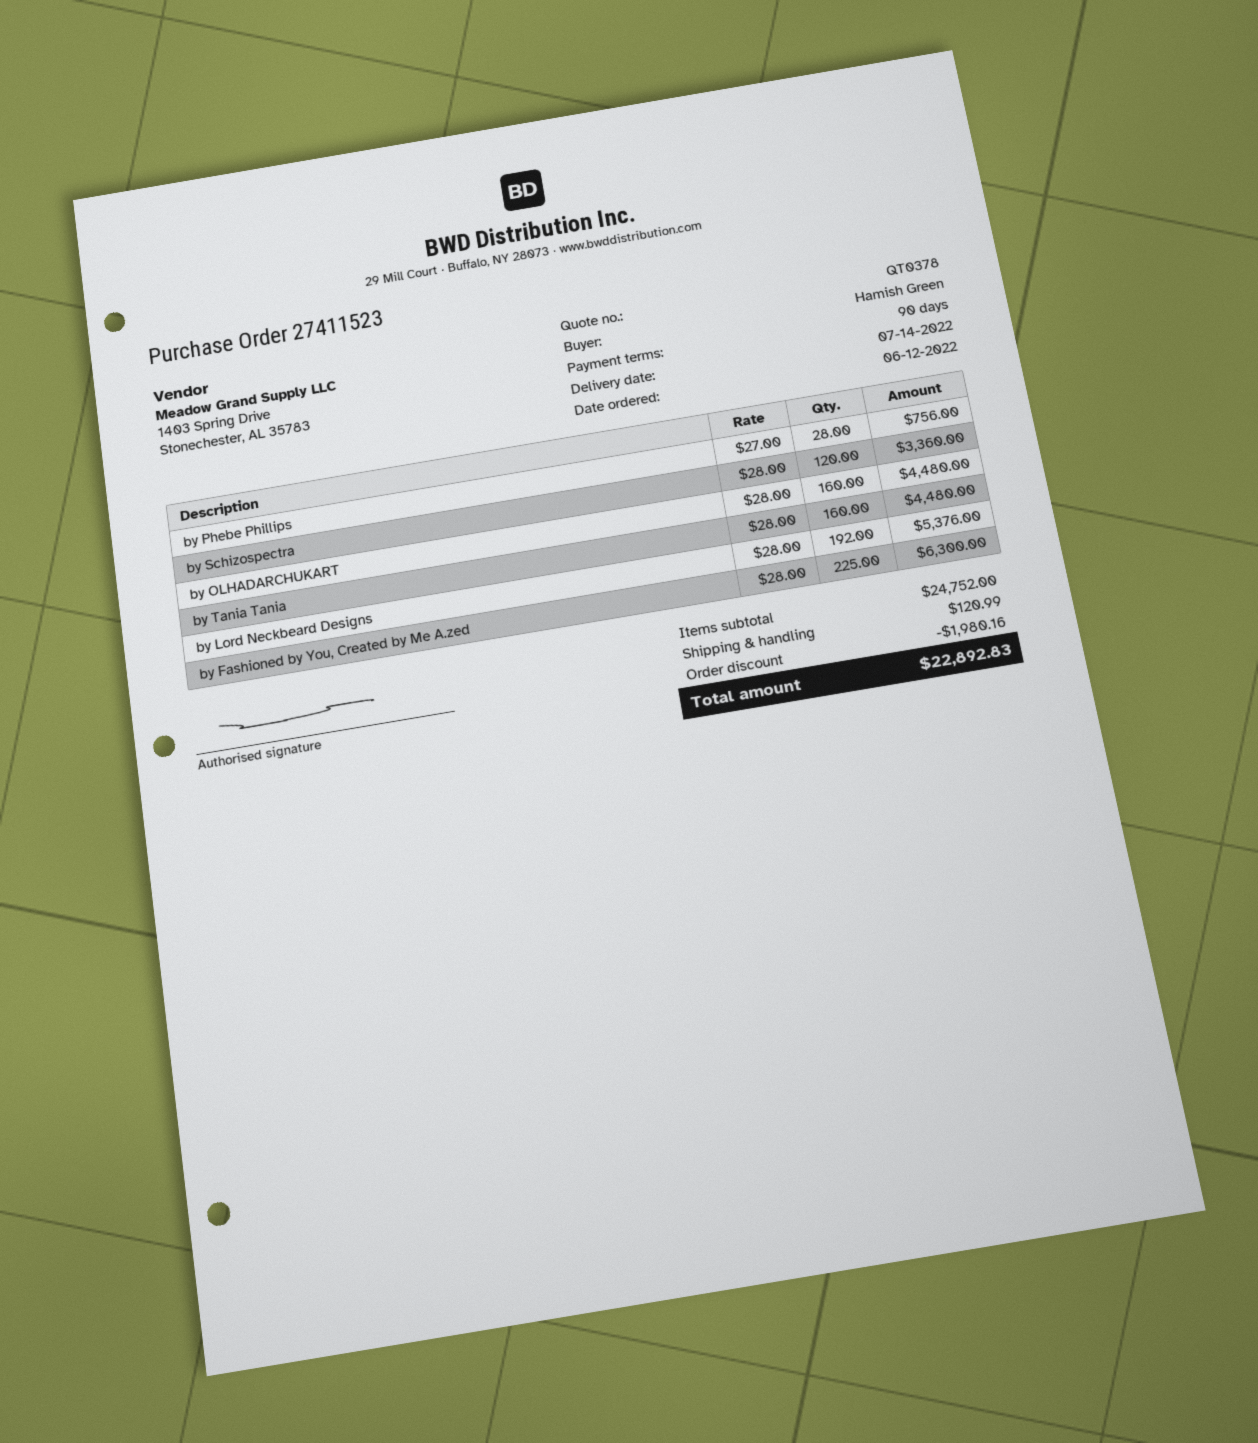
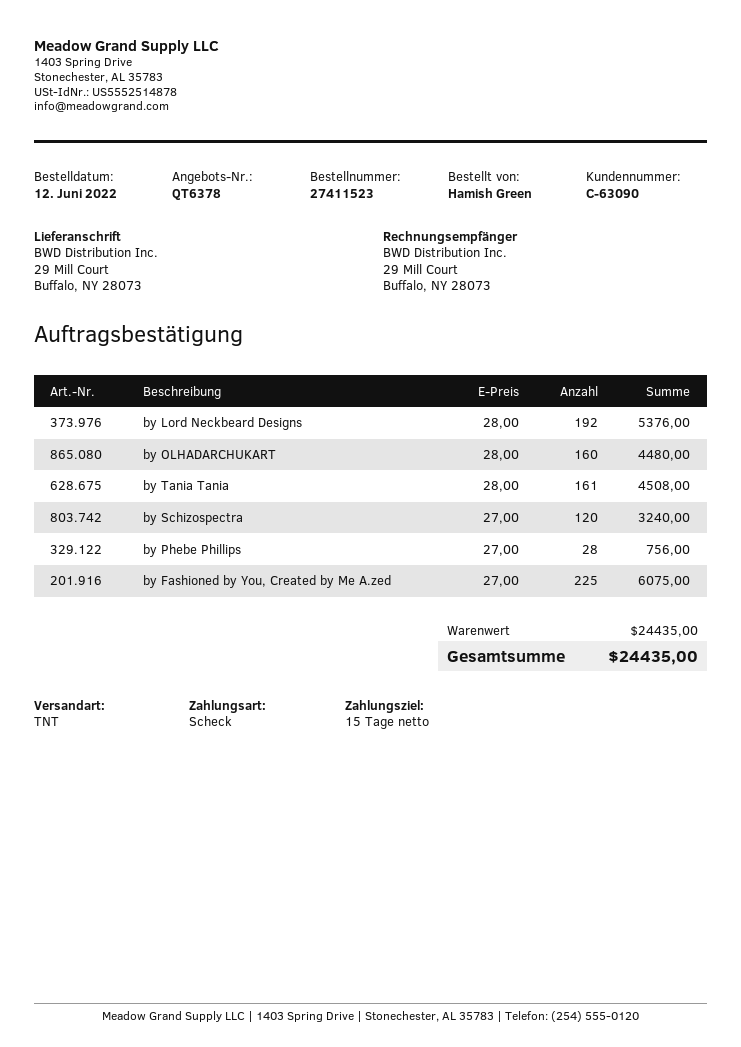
quote number: QT0378 -> QT6378
payment terms: 90 days -> 15 days
by Schizospectra: 120 x 28.00 = 3360.00 -> 120 x 27.00 = 3240.00
by Tania Tania: 160 x 28.00 = 4480.00 -> 161 x 28.00 = 4508.00
by Fashioned by You, Created by Me A.zed: 225 x 28.00 = 6300.00 -> 225 x 27.00 = 6075.00
subtotal: 24752.00 -> 24435.00
discount: 1980.16 -> none
shipping: 120.99 -> none
total: 22892.83 -> 24435.00

